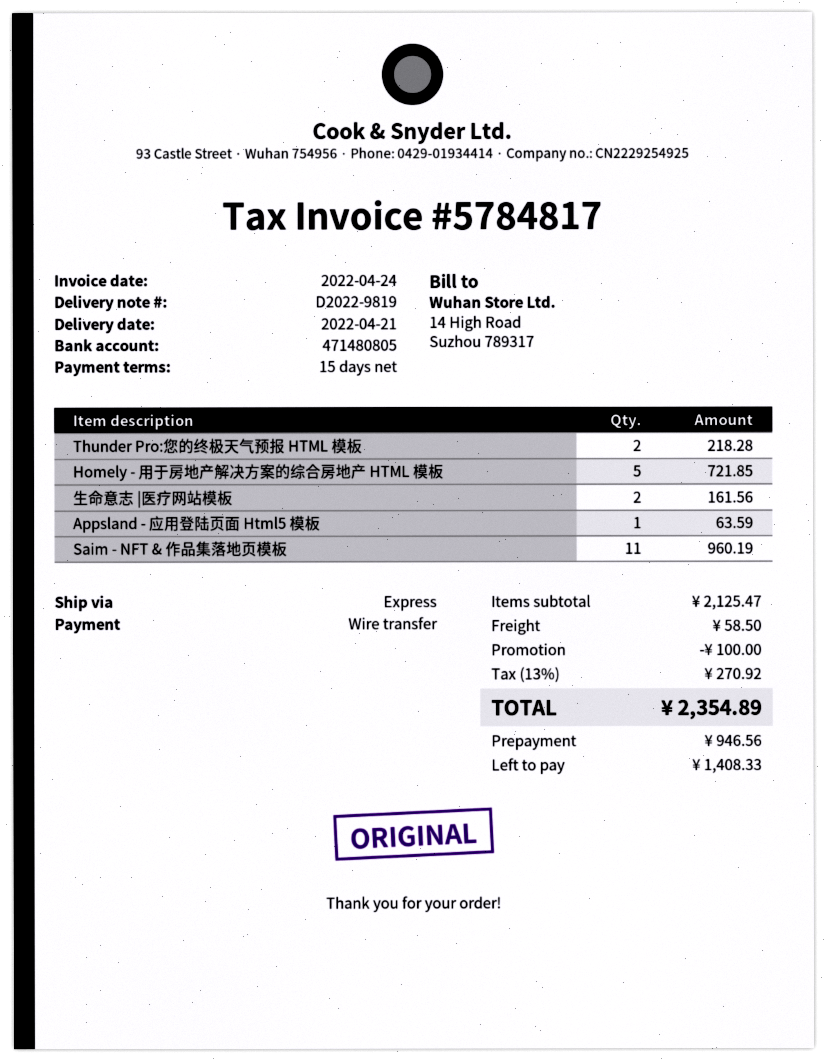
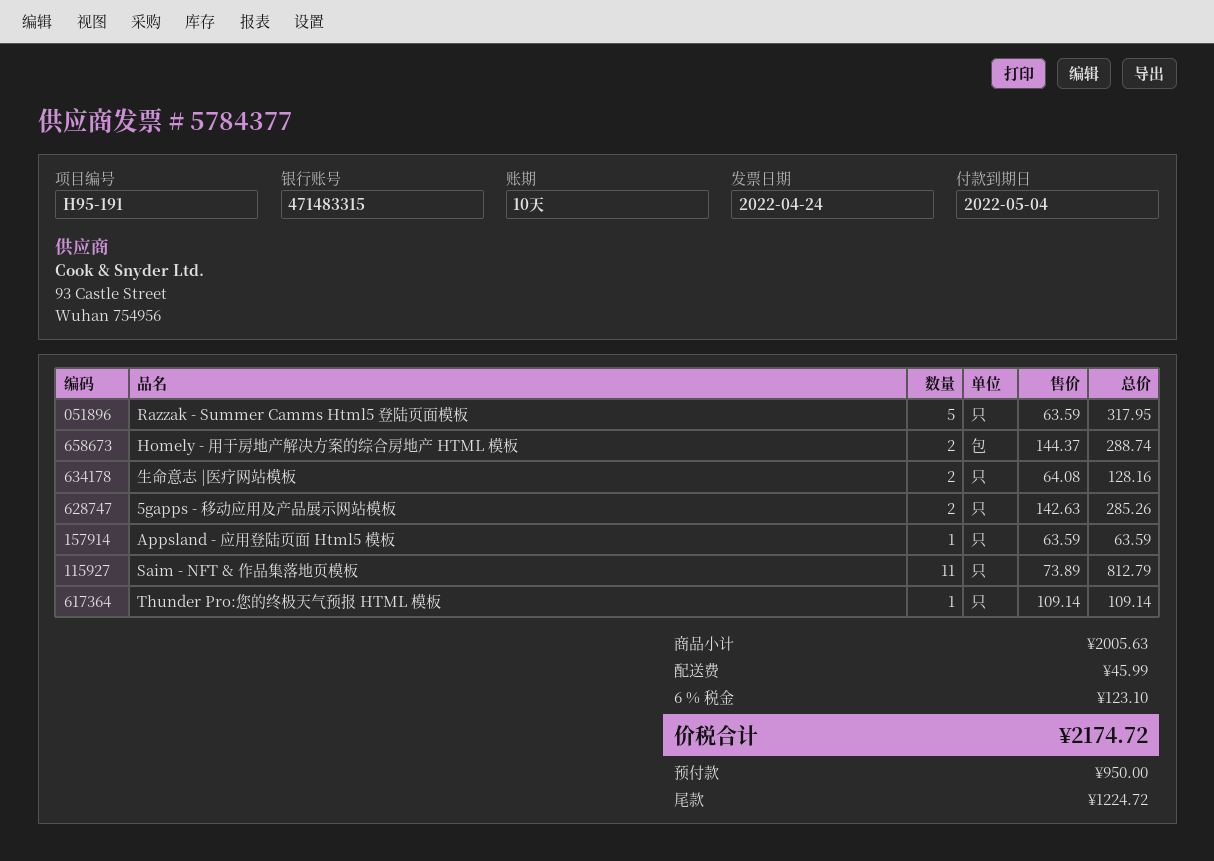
invoice number: 5784817 -> 5784377
payment terms: 15 days -> 10 days
bank account: 471480805 -> 471483315
Thunder Pro:您的终极天气预报 HTML 模板: 2 for 218.28 -> 1 for 109.14
Homely - 用于房地产解决方案的综合房地产 HTML 模板: 5 for 721.85 -> 2 for 288.74
生命意志 |医疗网站模板: 2 for 161.56 -> 2 for 128.16
Saim - NFT & 作品集落地页模板: 11 for 960.19 -> 11 for 812.79
Razzak - Summer Camms Html5 登陆页面模板: none -> 5 for 317.95
5gapps - 移动应用及产品展示网站模板: none -> 2 for 285.26
subtotal: 2125.47 -> 2005.63
discount: 100.00 -> none
shipping: 58.50 -> 45.99
tax: 13% = 270.92 -> 6% = 123.10
total: 2354.89 -> 2174.72
deposit: 946.56 -> 950.00
balance: 1408.33 -> 1224.72

